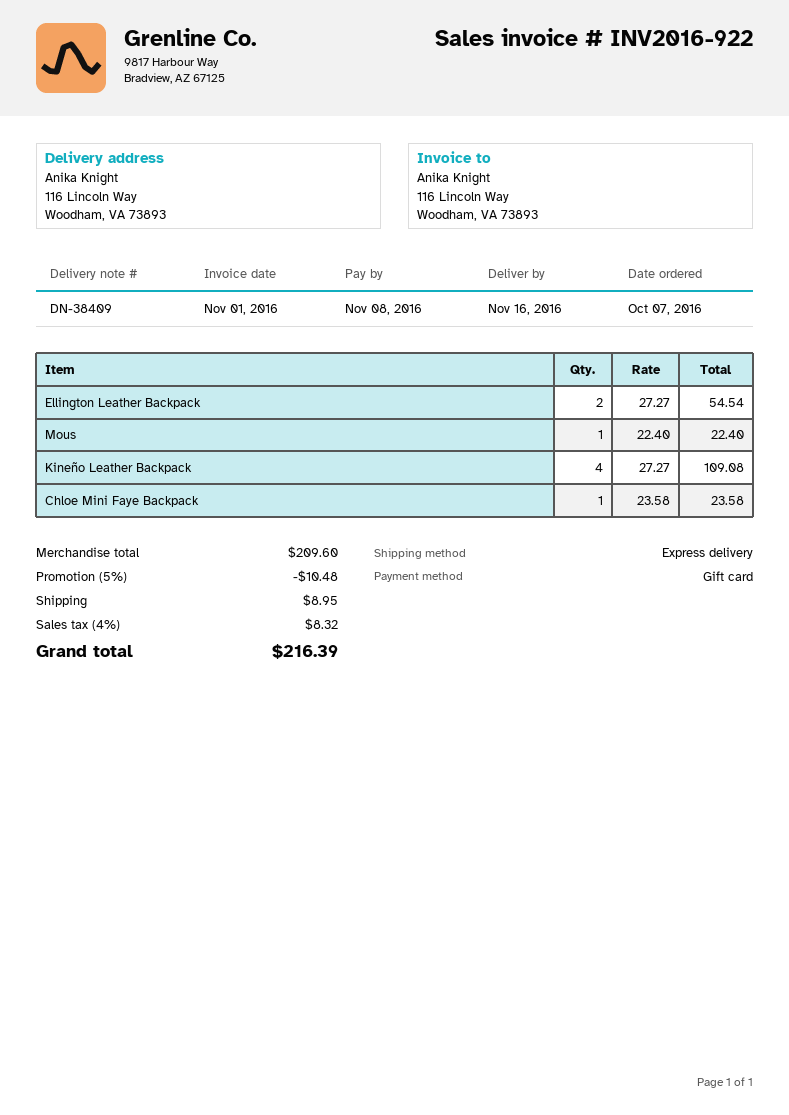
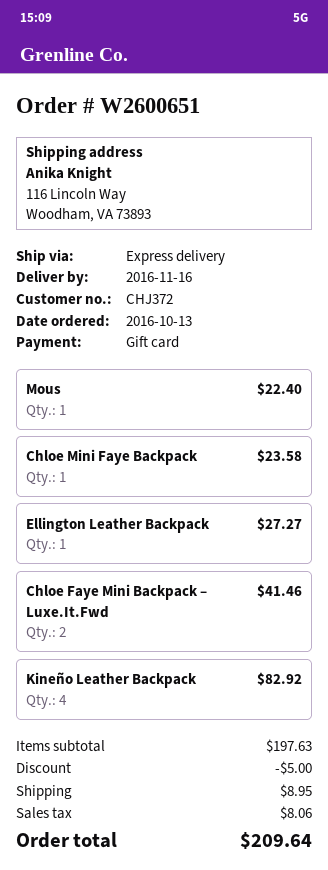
order date: 2016-10-07 -> 2016-10-13
Ellington Leather Backpack: 2 for 54.54 -> 1 for 27.27
Kineño Leather Backpack: 4 for 109.08 -> 4 for 82.92
Chloe Faye Mini Backpack – Luxe.It.Fwd: none -> 2 for 41.46
subtotal: 209.60 -> 197.63
discount: 10.48 -> 5.00
tax: 8.32 -> 8.06
total: 216.39 -> 209.64

